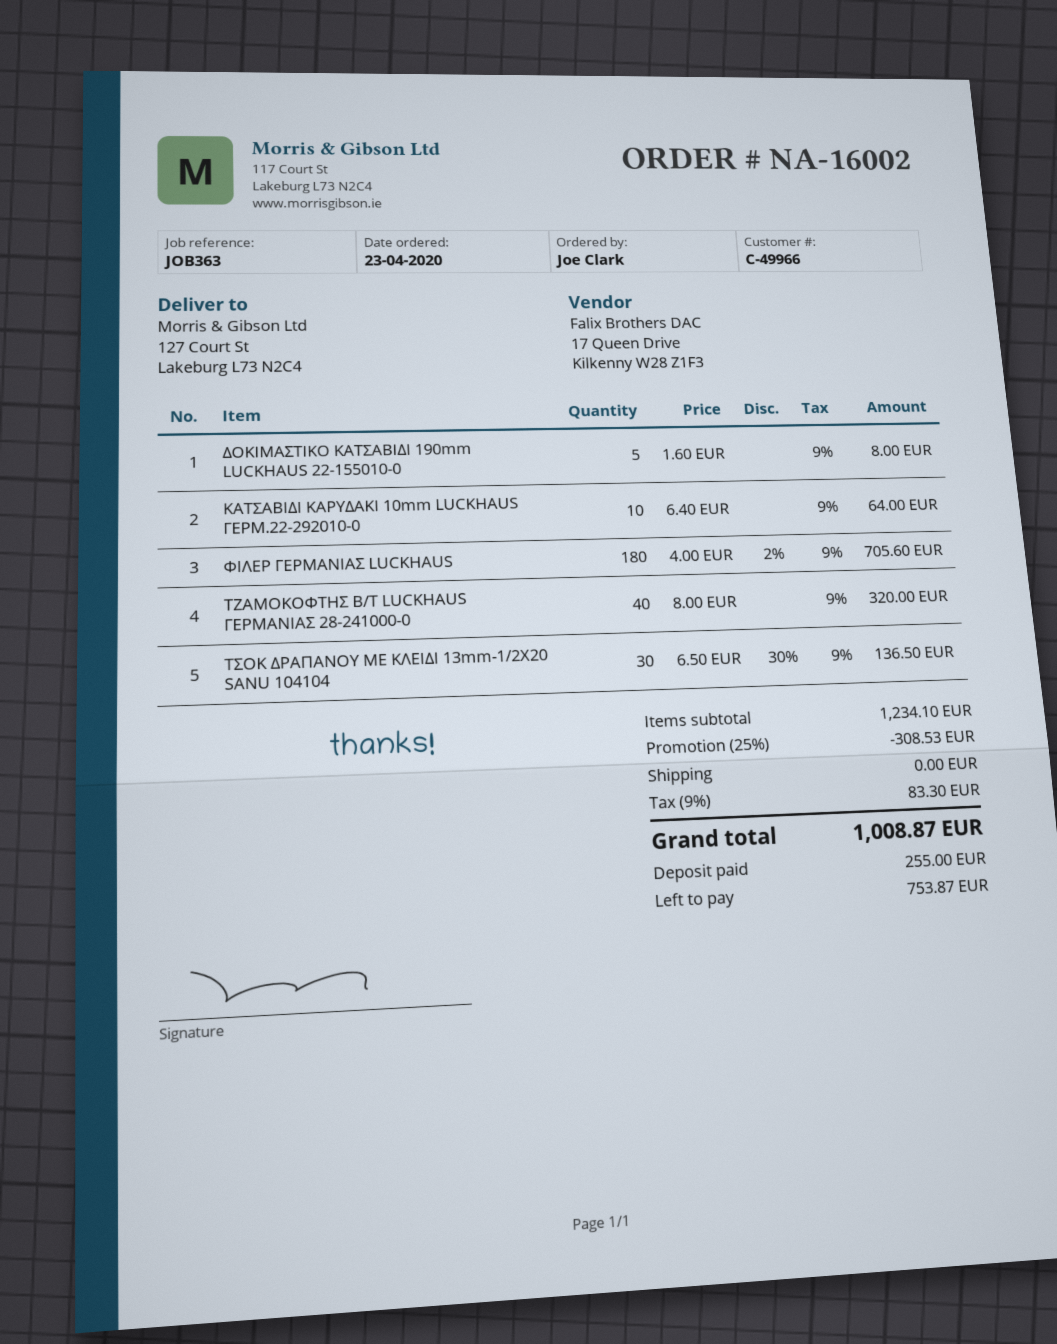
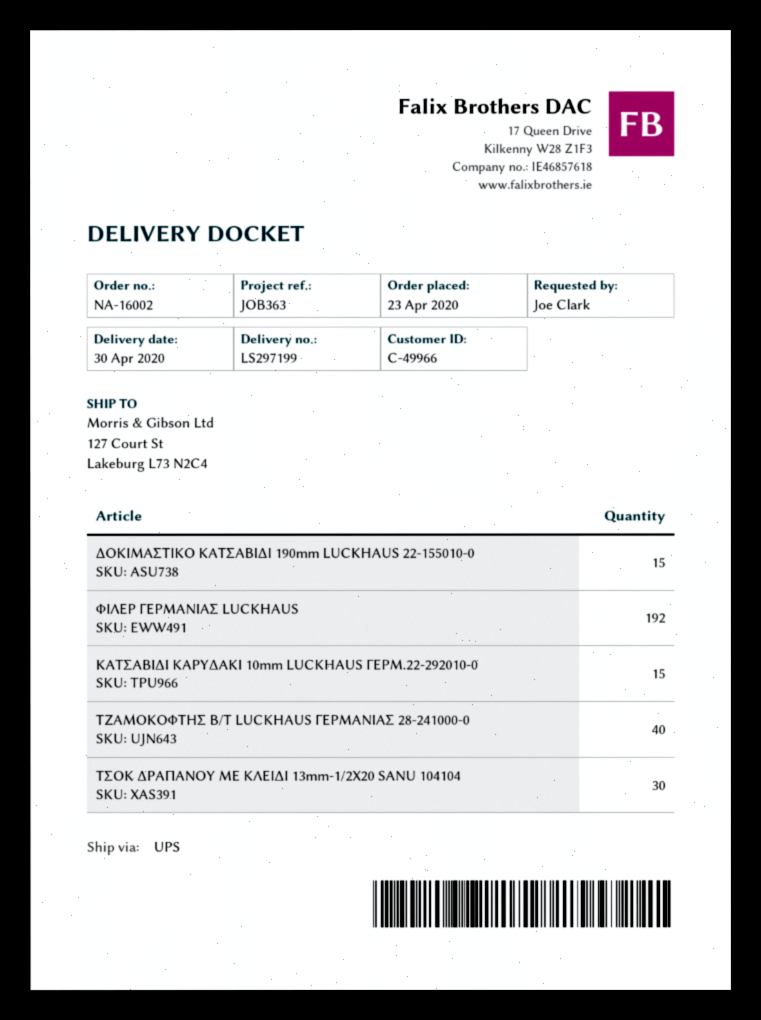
ΔΟΚΙΜΑΣΤΙΚΟ ΚΑΤΣΑΒΙΔΙ 190mm LUCKHAUS 22-155010-0: 5 -> 15
ΚΑΤΣΑΒΙΔΙ ΚΑΡΥΔΑΚΙ 10mm LUCKHAUS ΓΕΡΜ.22-292010-0: 10 -> 15
ΦΙΛΕΡ ΓΕΡΜΑΝΙΑΣ LUCKHAUS: 180 -> 192

